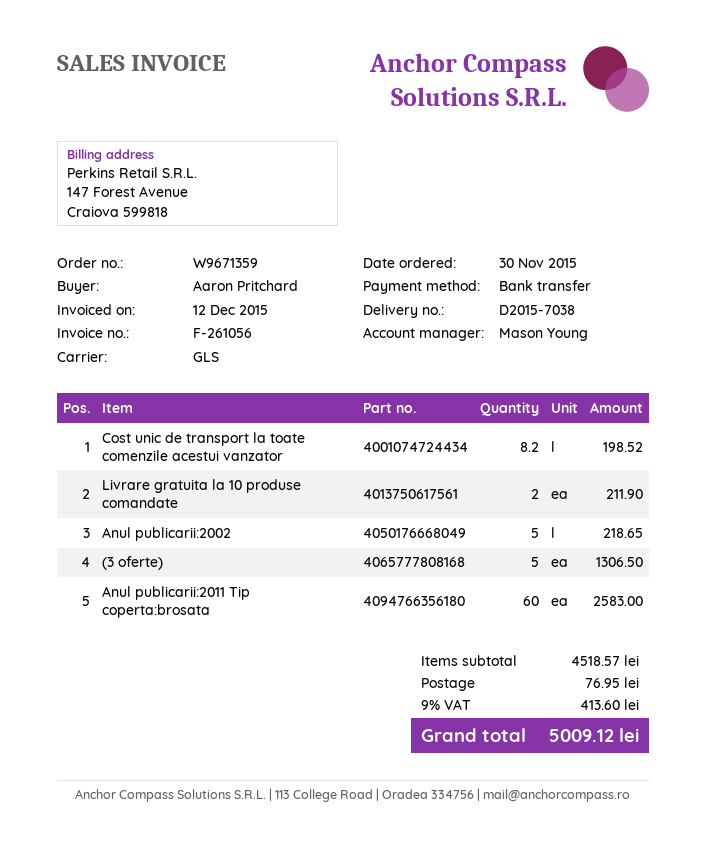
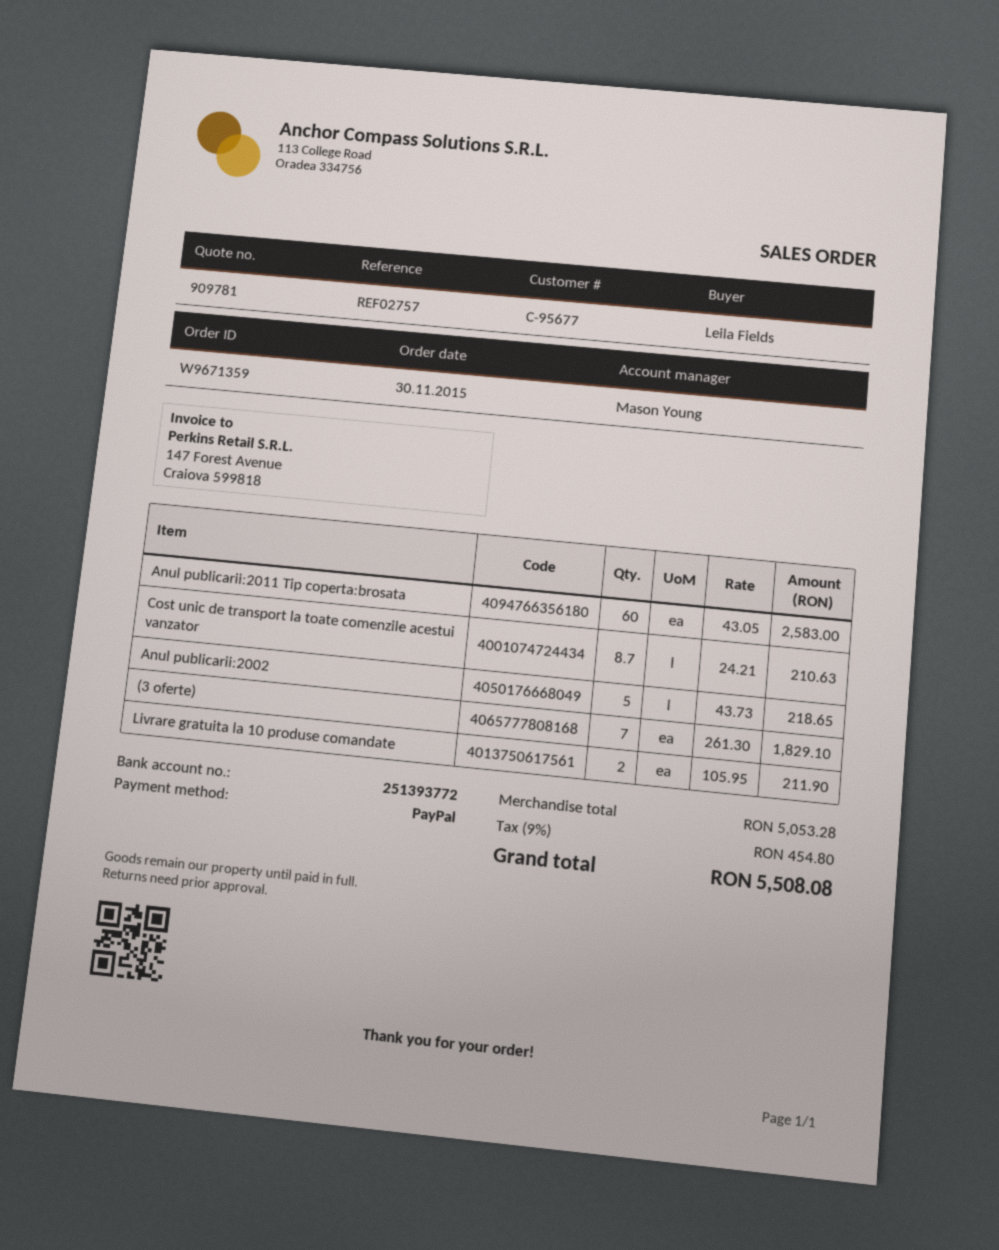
ordered by: Aaron Pritchard -> Leila Fields
payment method: bank transfer -> PayPal
Cost unic de transport la toate comenzile acestui vanzator: 8.2 for 198.52 -> 8.7 for 210.63
(3 oferte): 5 for 1306.50 -> 7 for 1829.10
subtotal: 4518.57 -> 5053.28
shipping: 76.95 -> none
tax: 9% = 413.60 -> 9% = 454.80
total: 5009.12 -> 5508.08

